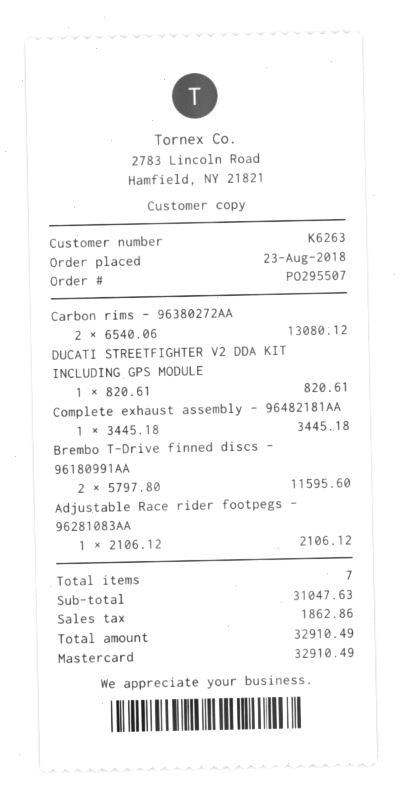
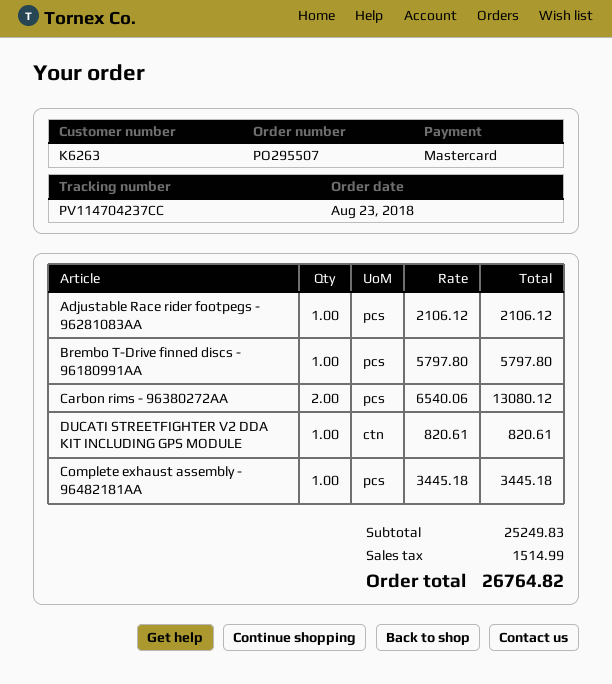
Brembo T-Drive finned discs - 96180991AA: 2 x 5797.80 = 11595.60 -> 1 x 5797.80 = 5797.80
subtotal: 31047.63 -> 25249.83
tax: 1862.86 -> 1514.99
total: 32910.49 -> 26764.82

